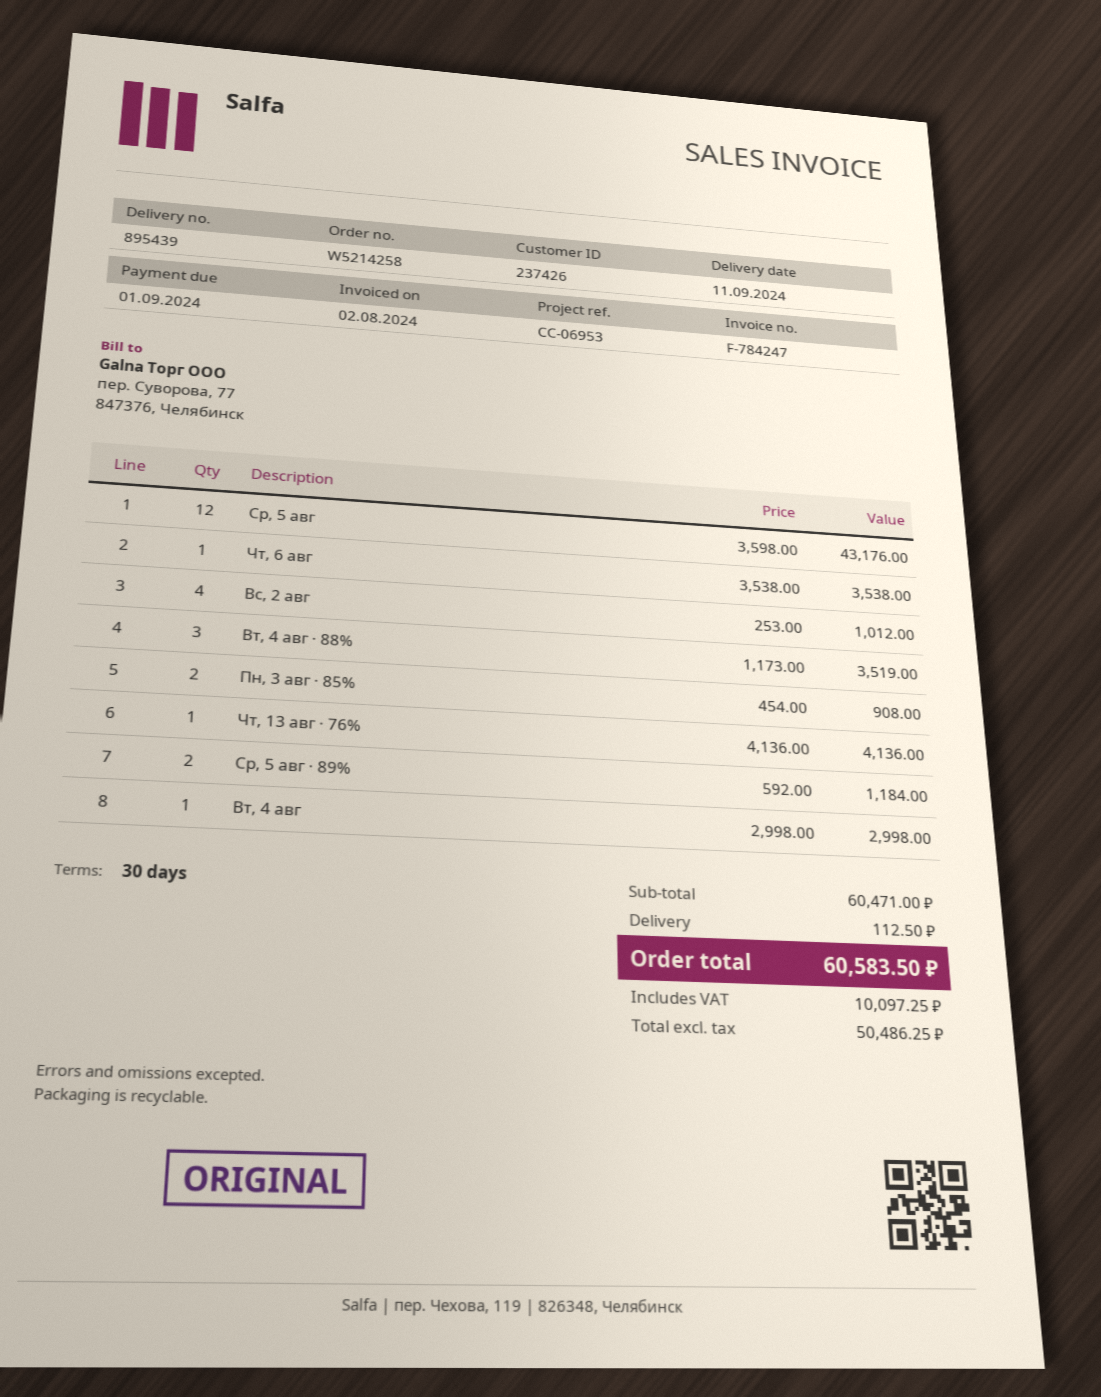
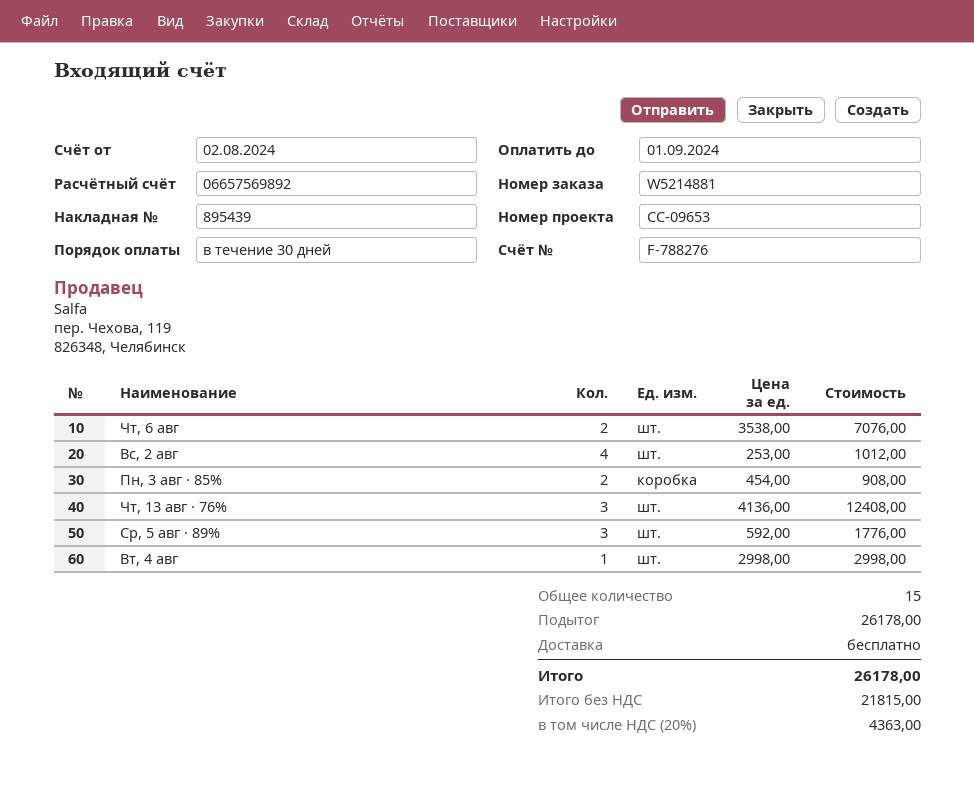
order number: W5214258 -> W5214881
invoice number: F-784247 -> F-788276
reference: CC-06953 -> CC-09653
Ср, 5 авг: 12 x 3598.00 = 43176.00 -> none
Чт, 6 авг: 1 x 3538.00 = 3538.00 -> 2 x 3538.00 = 7076.00
Вт, 4 авг · 88%: 3 x 1173.00 = 3519.00 -> none
Чт, 13 авг · 76%: 1 x 4136.00 = 4136.00 -> 3 x 4136.00 = 12408.00
Ср, 5 авг · 89%: 2 x 592.00 = 1184.00 -> 3 x 592.00 = 1776.00
subtotal: 60471.00 -> 26178.00
shipping: 112.50 -> 0.00
net: 50486.25 -> 21815.00
tax: 10097.25 -> 4363.00
total: 60583.50 -> 26178.00

